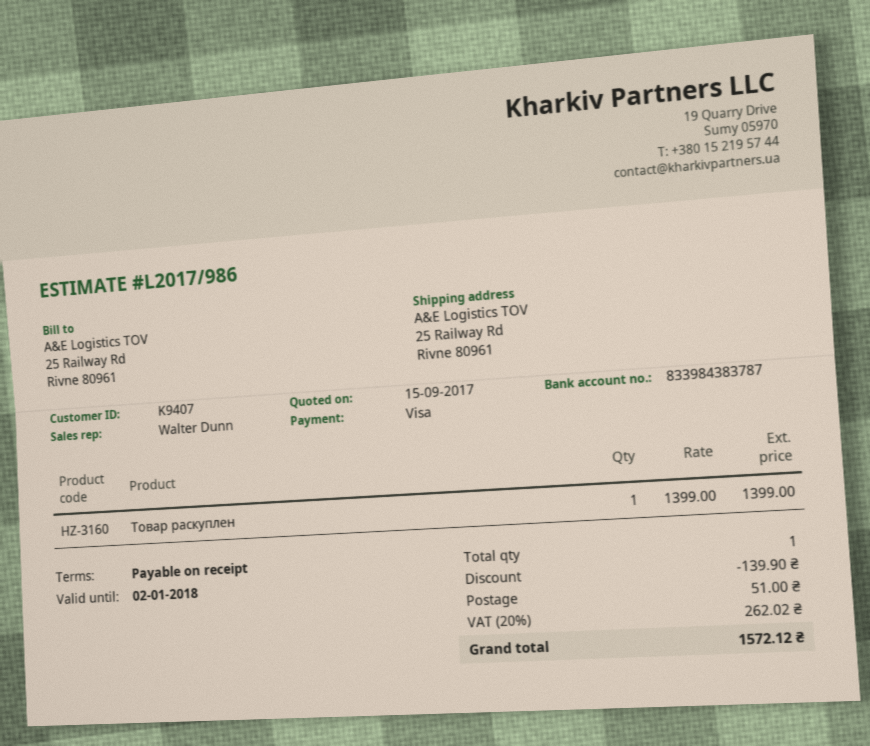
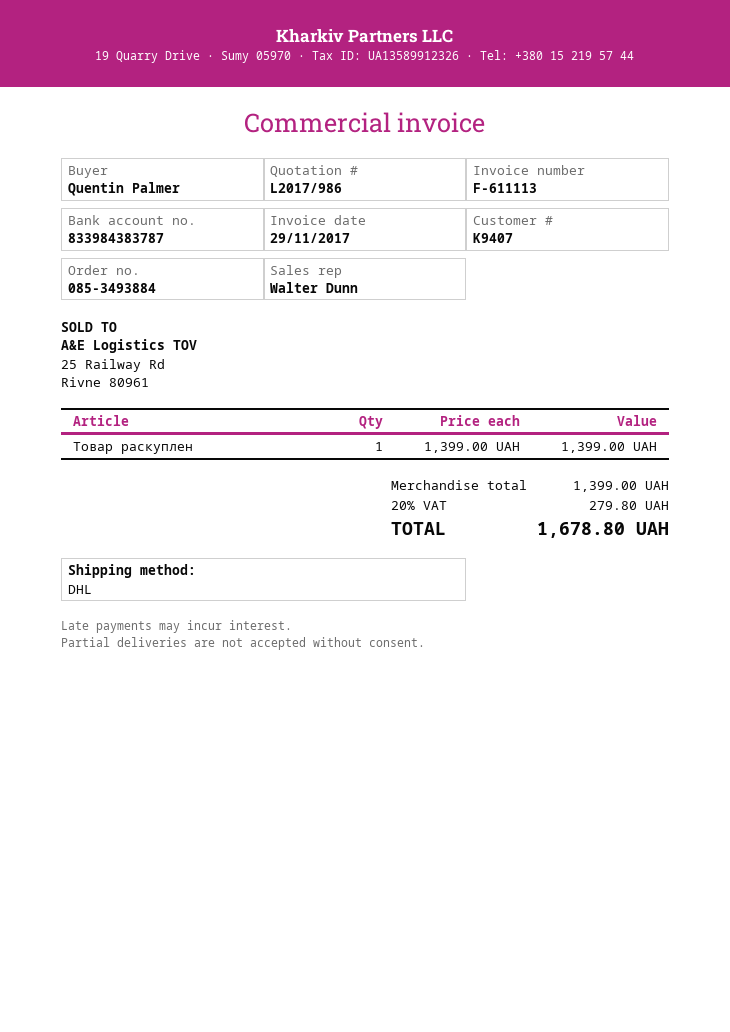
discount: 139.90 -> none
shipping: 51.00 -> none
tax: 20% = 262.02 -> 20% = 279.80
total: 1572.12 -> 1678.80

